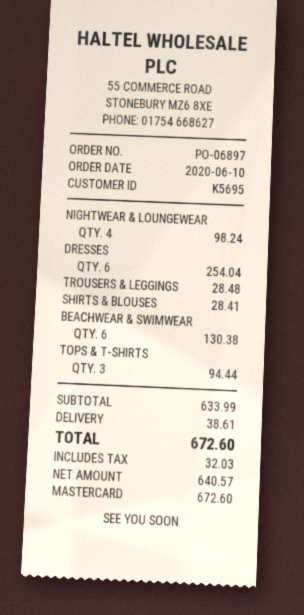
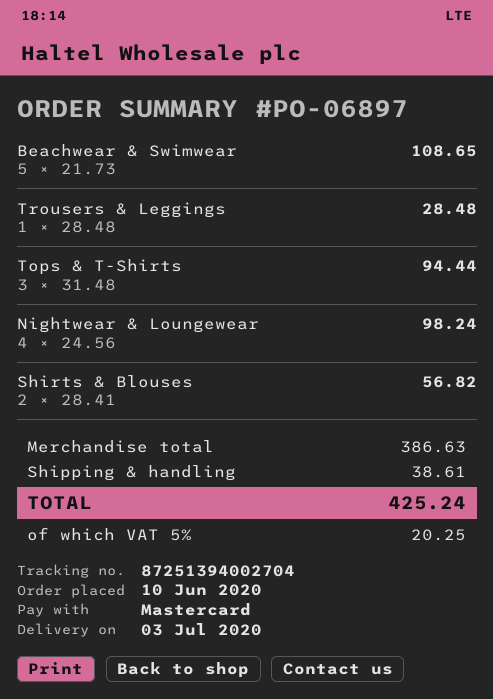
DRESSES: 6 for 254.04 -> none
SHIRTS & BLOUSES: 1 for 28.41 -> 2 for 56.82
BEACHWEAR & SWIMWEAR: 6 for 130.38 -> 5 for 108.65
subtotal: 633.99 -> 386.63
tax: 32.03 -> 20.25
total: 672.60 -> 425.24

